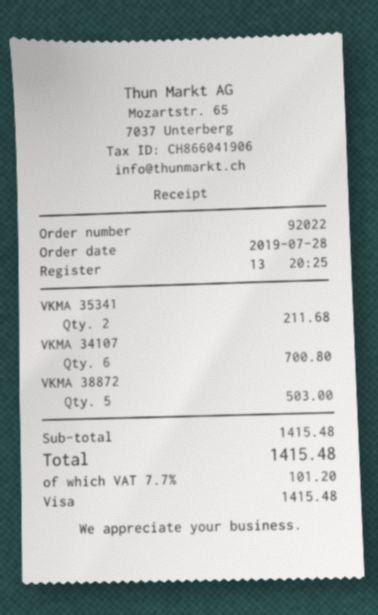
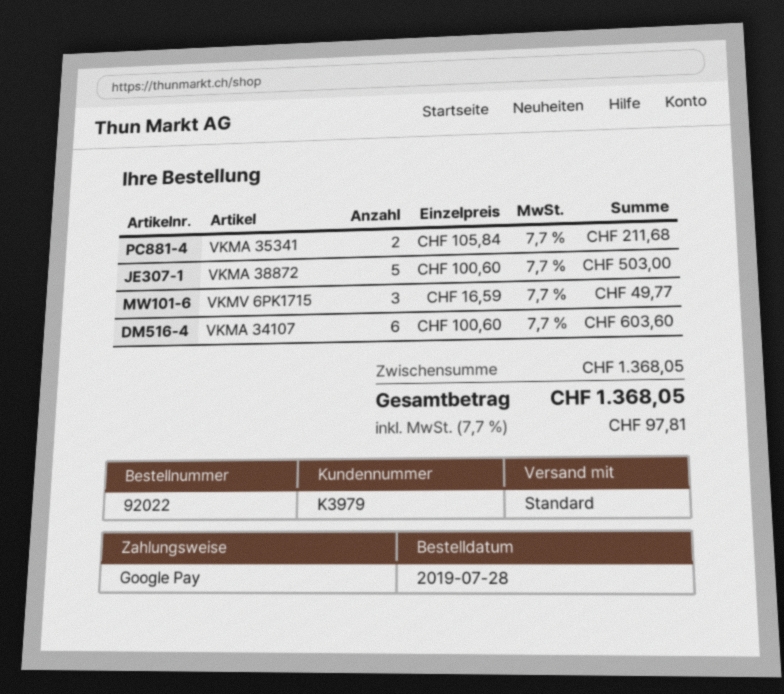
payment method: Visa -> Google Pay
VKMA 34107: 6 for 700.80 -> 6 for 603.60
VKMV 6PK1715: none -> 3 for 49.77
subtotal: 1415.48 -> 1368.05
tax: 7.7% = 101.20 -> 7.7% = 97.81
total: 1415.48 -> 1368.05

